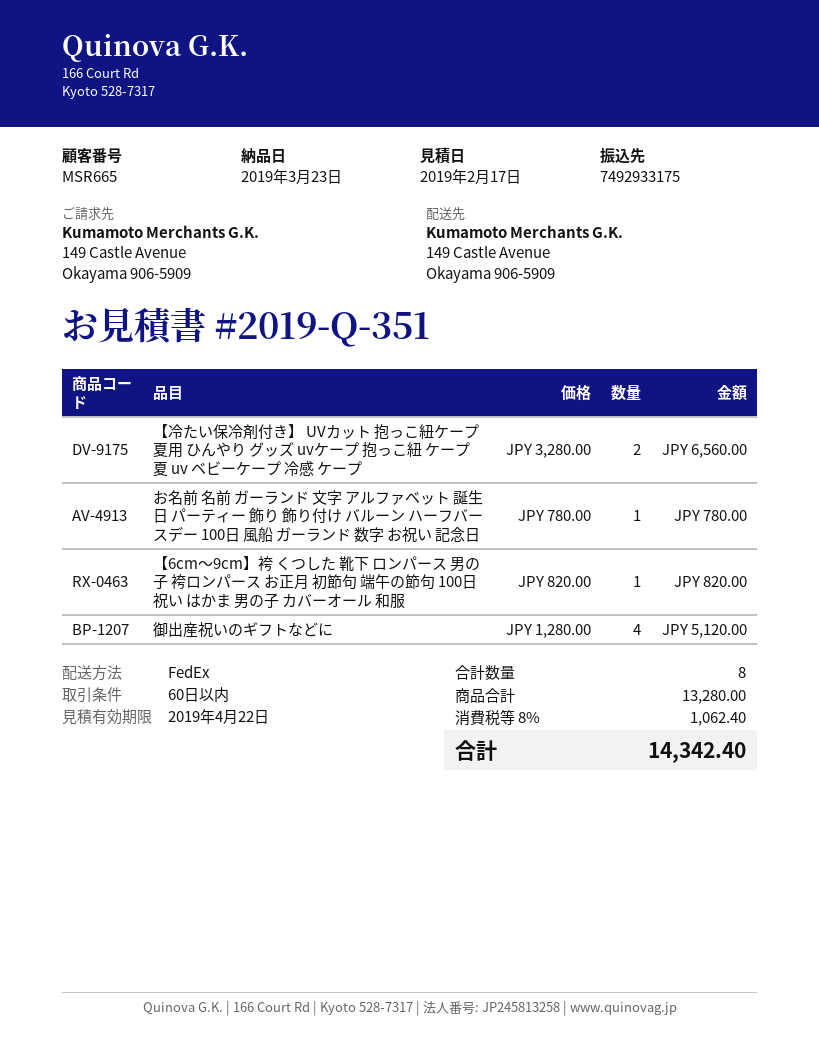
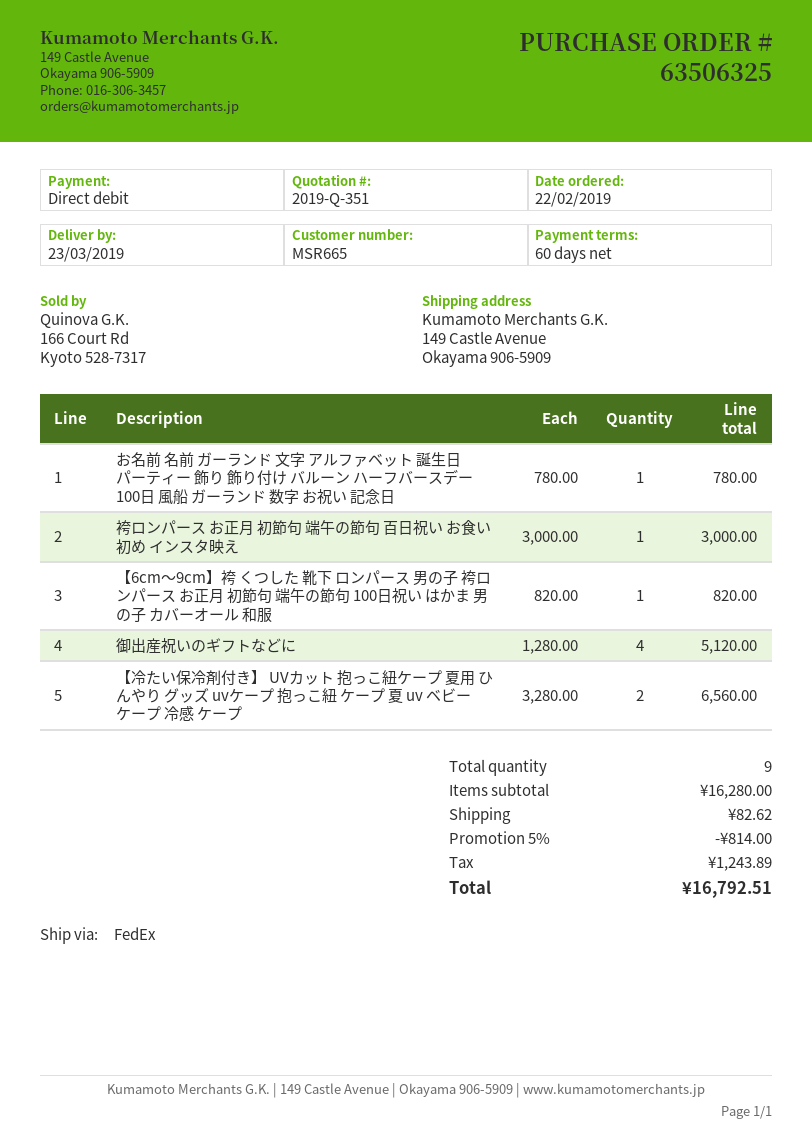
袴ロンパース お正月 初節句 端午の節句 百日祝い お食い初め インスタ映え: none -> 1 x 3000.00 = 3000.00
total quantity: 8 -> 9
subtotal: 13280.00 -> 16280.00
discount: none -> 5% = 814.00
shipping: none -> 82.62
tax: 1062.40 -> 1243.89
total: 14342.40 -> 16792.51

